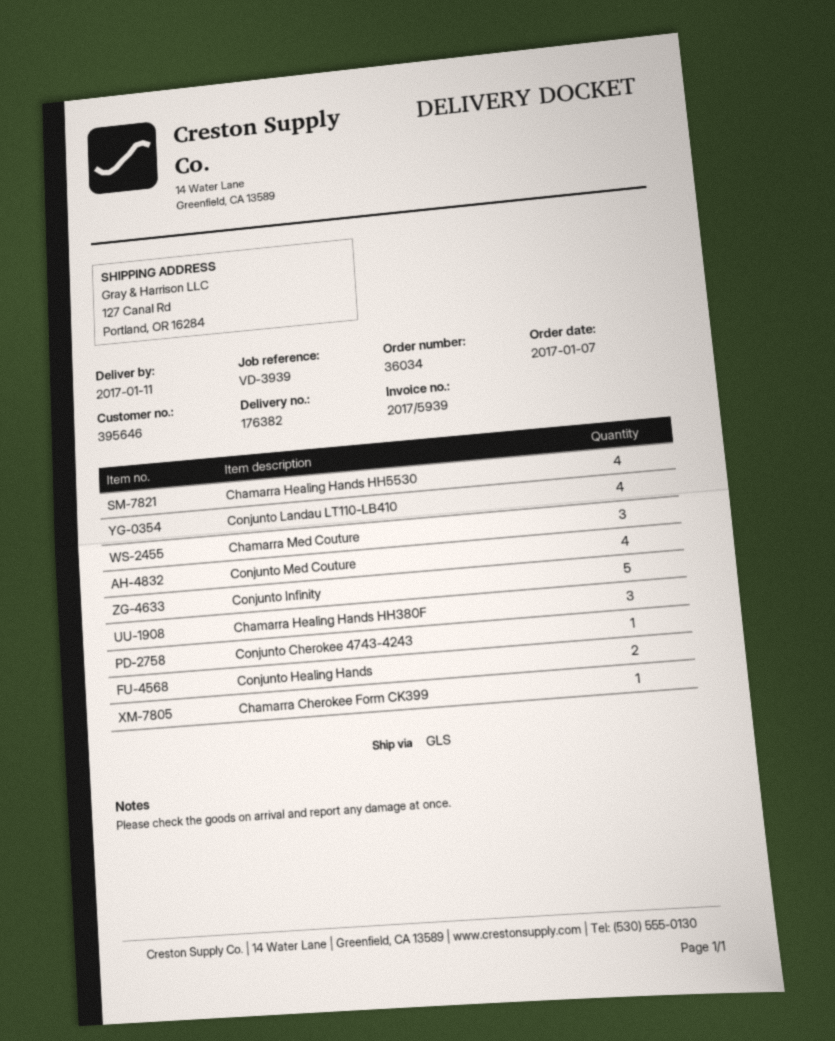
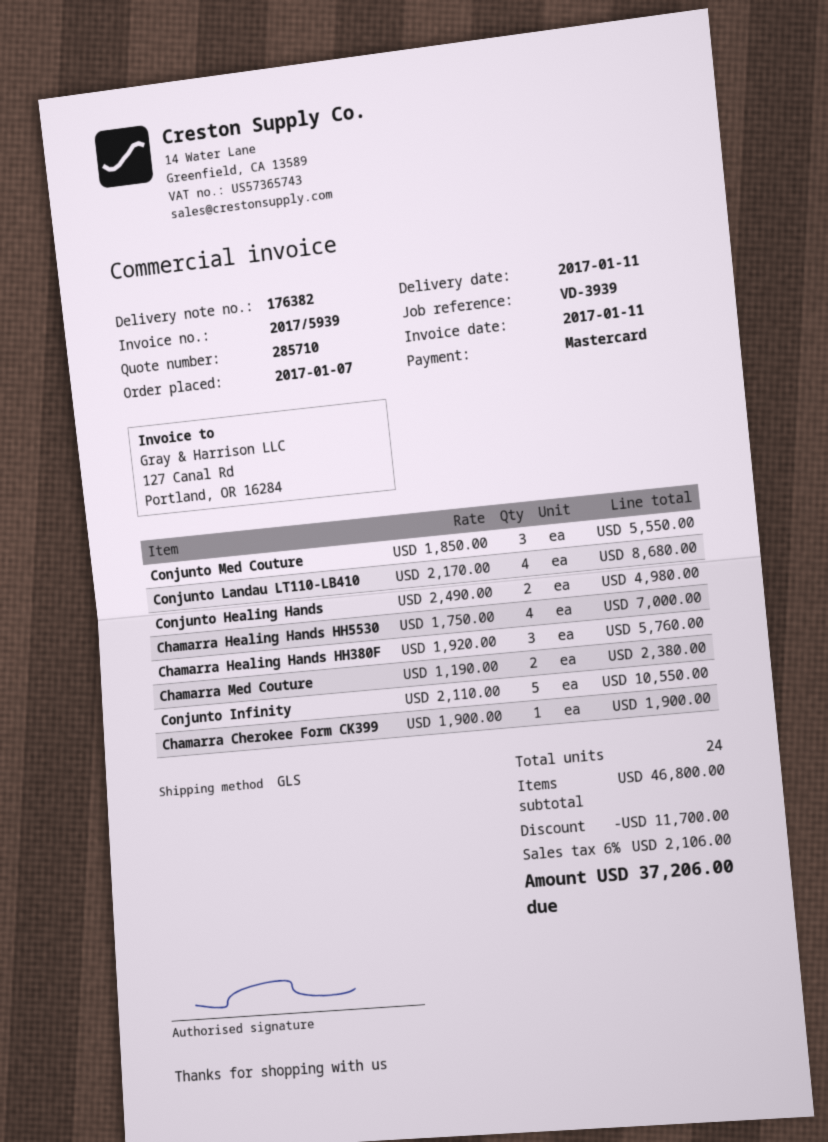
Chamarra Med Couture: 3 -> 2
Conjunto Med Couture: 4 -> 3
Conjunto Cherokee 4743-4243: 1 -> none

